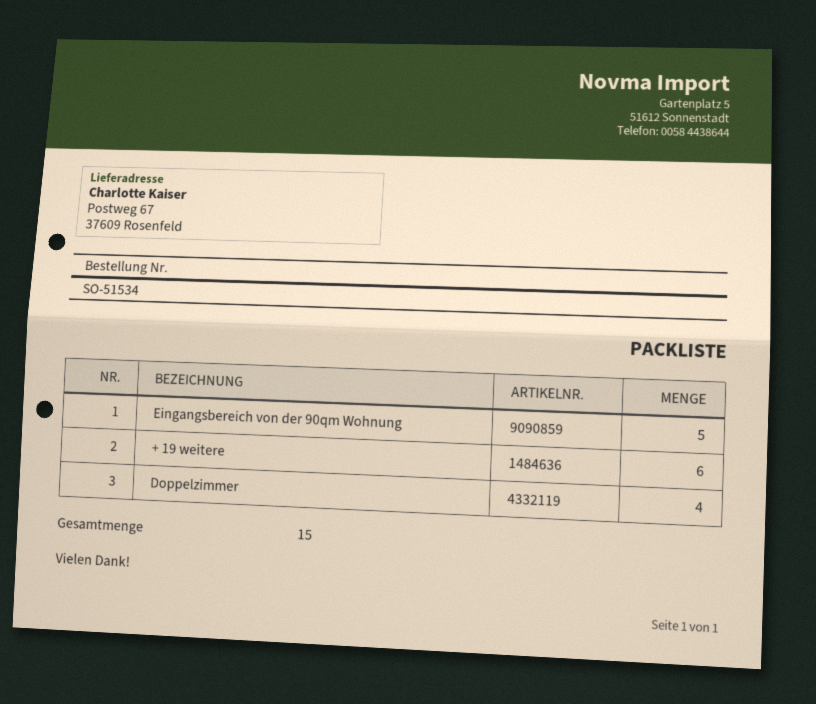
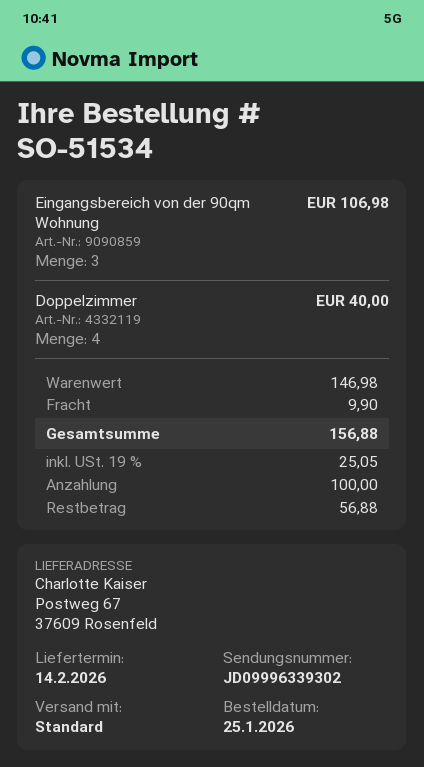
Eingangsbereich von der 90qm Wohnung: 5 -> 3
+ 19 weitere: 6 -> none

